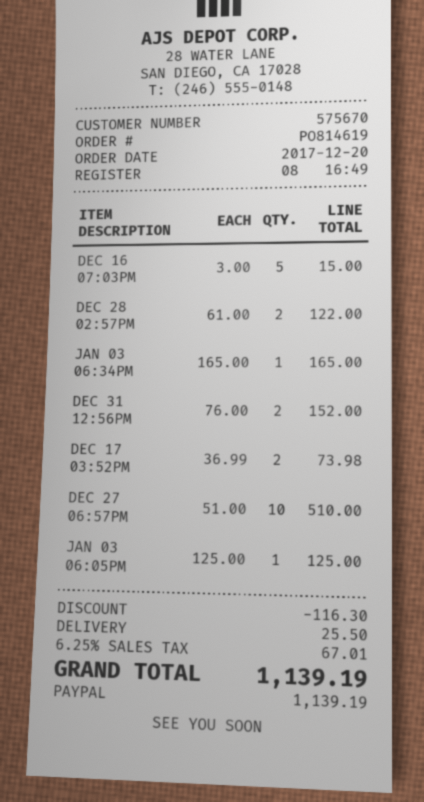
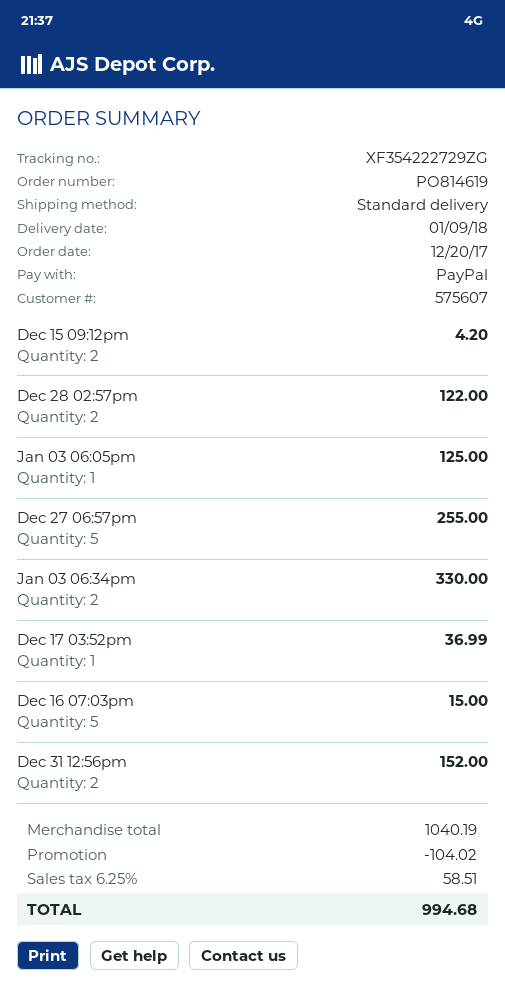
customer number: 575670 -> 575607
JAN 03 06:34PM: 1 for 165.00 -> 2 for 330.00
DEC 17 03:52PM: 2 for 73.98 -> 1 for 36.99
DEC 27 06:57PM: 10 for 510.00 -> 5 for 255.00
Dec 15 09:12pm: none -> 2 for 4.20
discount: 116.30 -> 104.02
shipping: 25.50 -> none
tax: 6.25% = 67.01 -> 6.25% = 58.51
total: 1139.19 -> 994.68

